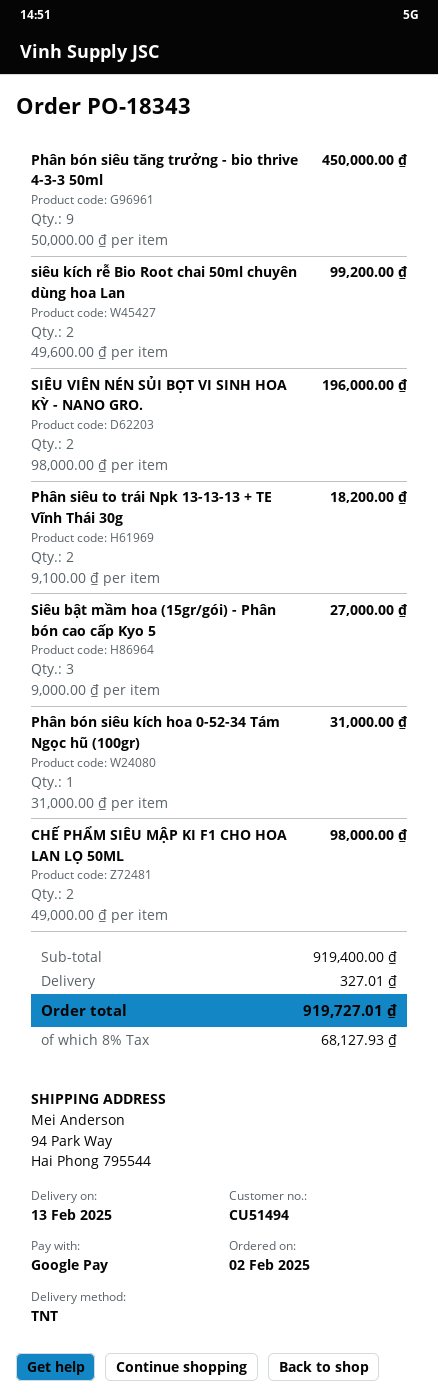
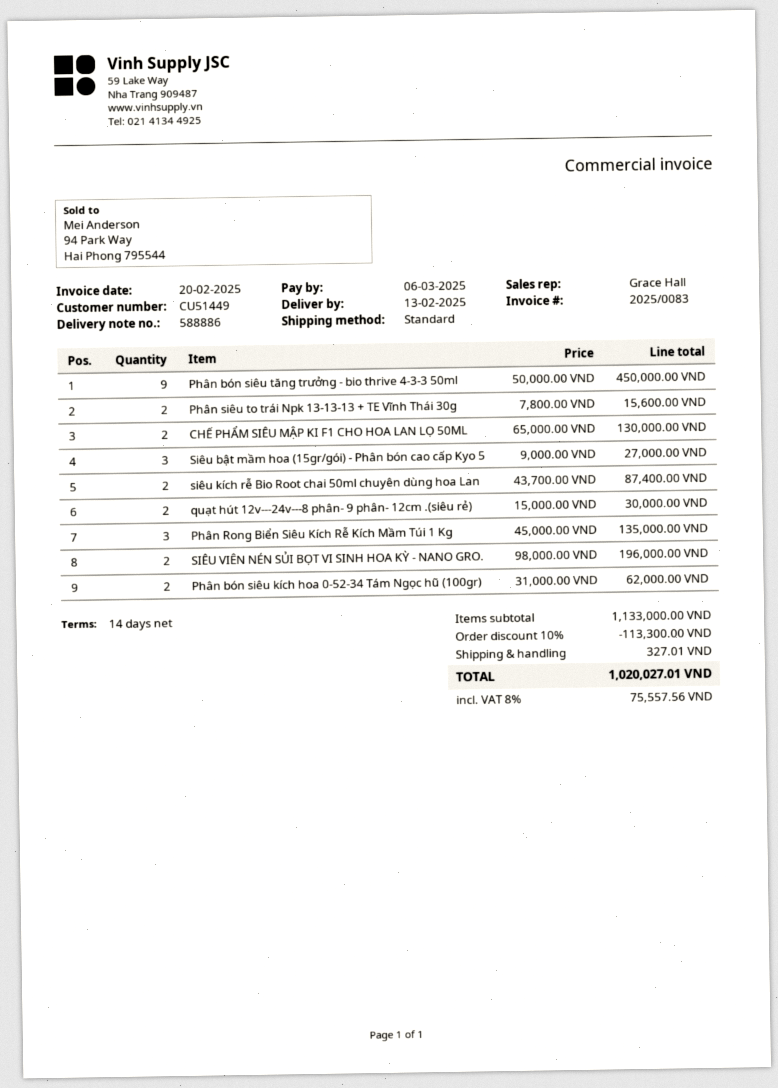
customer number: CU51494 -> CU51449
shipping method: TNT -> standard
siêu kích rễ Bio Root chai 50ml chuyên dùng hoa Lan: 2 x 49600.00 = 99200.00 -> 2 x 43700.00 = 87400.00
Phân siêu to trái Npk 13-13-13 + TE Vĩnh Thái 30g: 2 x 9100.00 = 18200.00 -> 2 x 7800.00 = 15600.00
Phân bón siêu kích hoa 0-52-34 Tám Ngọc hũ (100gr): 1 x 31000.00 = 31000.00 -> 2 x 31000.00 = 62000.00
CHẾ PHẨM SIÊU MẬP KI F1 CHO HOA LAN LỌ 50ML: 2 x 49000.00 = 98000.00 -> 2 x 65000.00 = 130000.00
quạt hút 12v---24v---8 phân- 9 phân- 12cm .(siêu rẻ): none -> 2 x 15000.00 = 30000.00
Phân Rong Biển Siêu Kích Rễ Kích Mầm Túi 1 Kg: none -> 3 x 45000.00 = 135000.00
subtotal: 919400.00 -> 1133000.00
discount: none -> 10% = 113300.00
tax: 8% = 68127.93 -> 8% = 75557.56
total: 919727.01 -> 1020027.01

